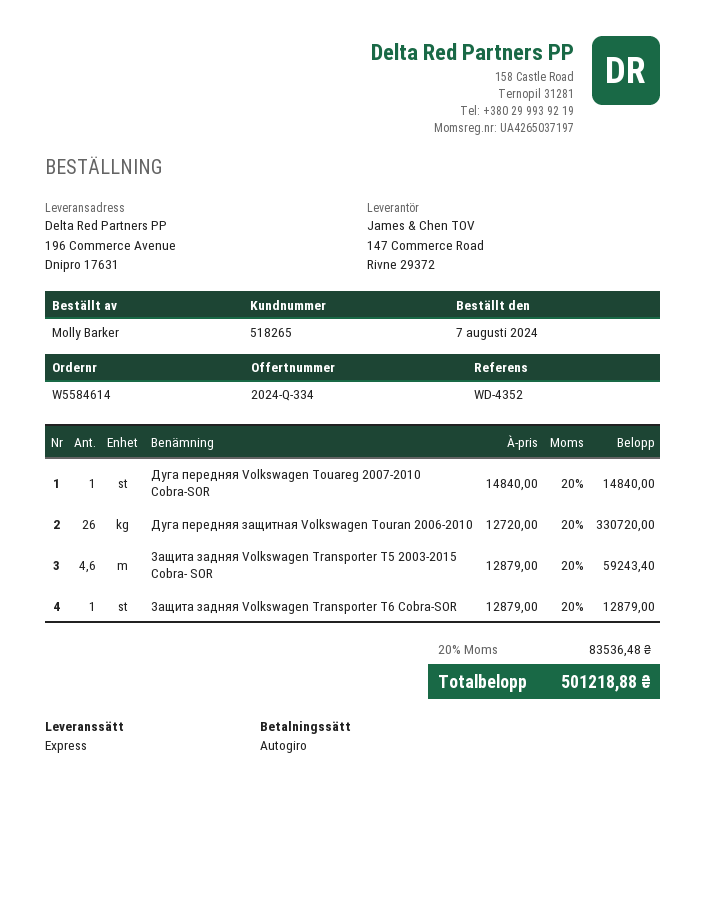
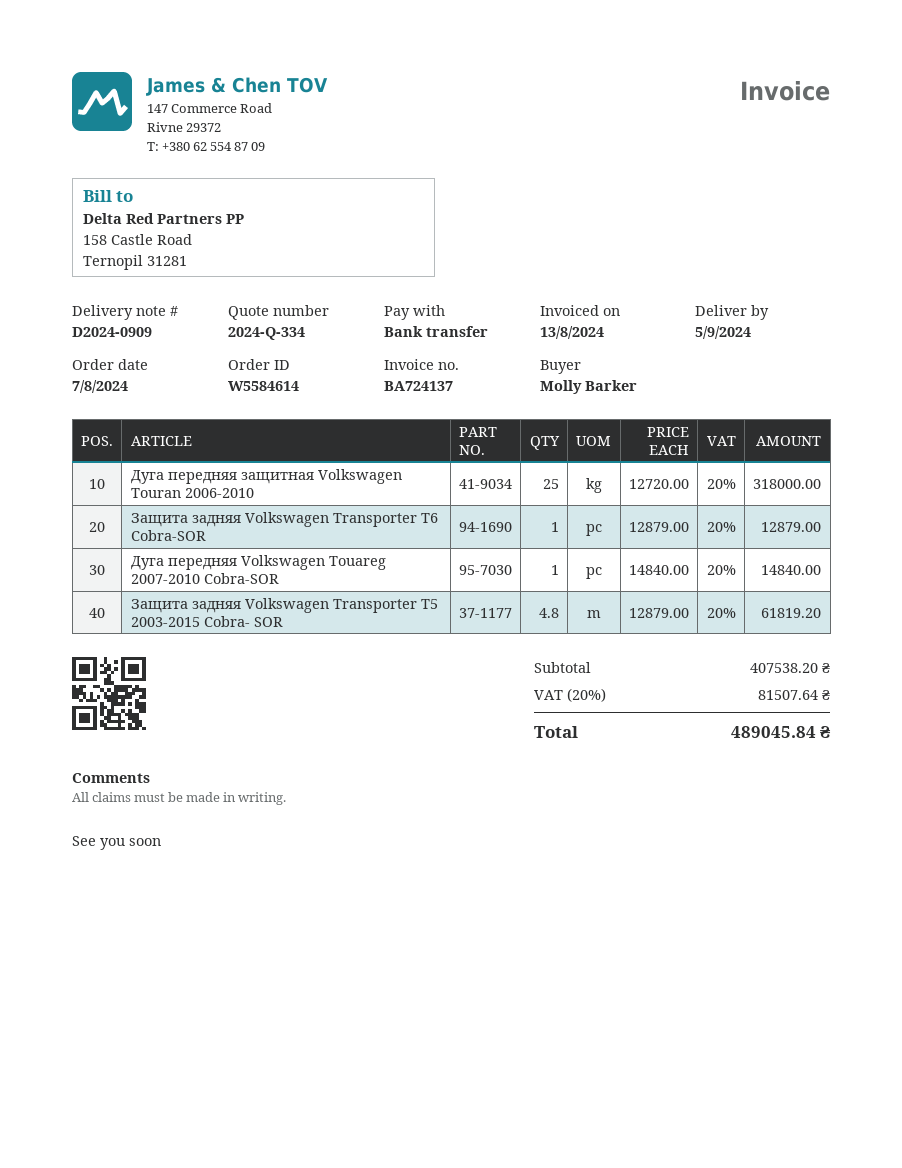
payment method: direct debit -> bank transfer
Дуга передняя защитная Volkswagen Touran 2006-2010: 26 x 12720.00 = 330720.00 -> 25 x 12720.00 = 318000.00
Защита задняя Volkswagen Transporter T5 2003-2015 Cobra- SOR: 4.6 x 12879.00 = 59243.40 -> 4.8 x 12879.00 = 61819.20
tax: 20% = 83536.48 -> 20% = 81507.64
total: 501218.88 -> 489045.84

